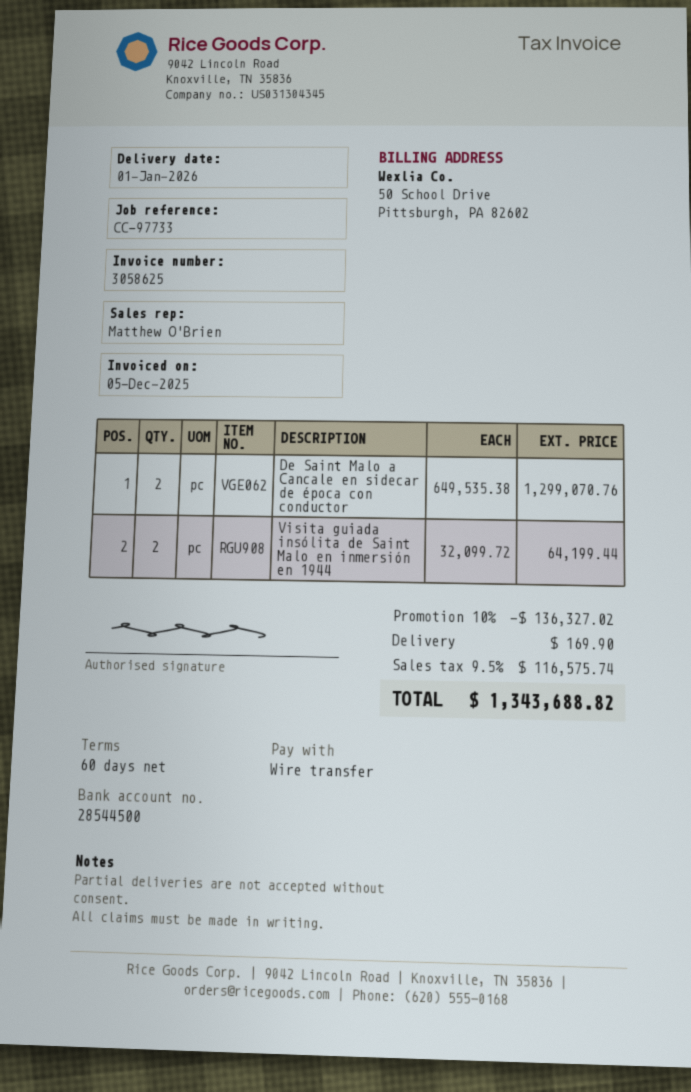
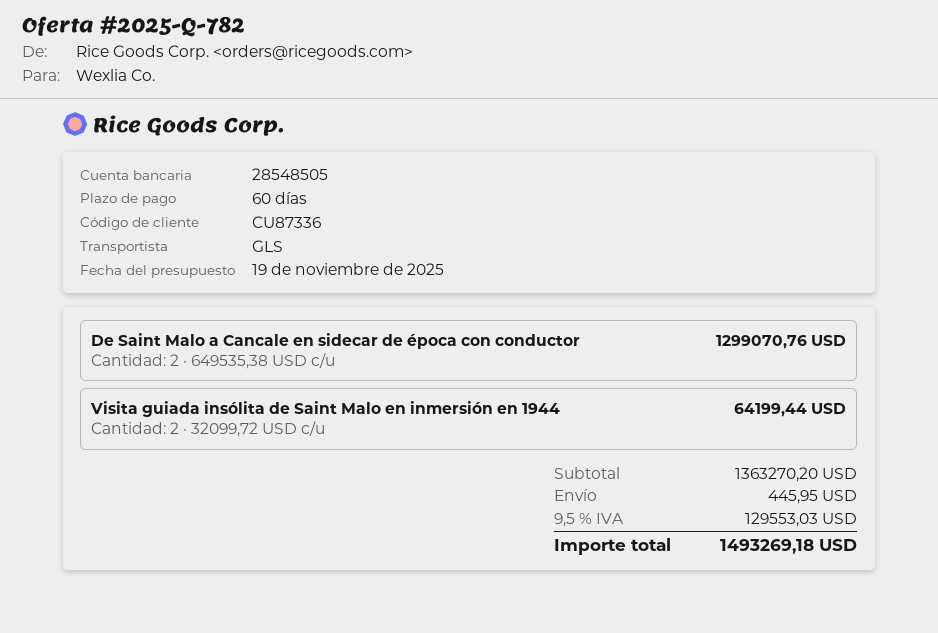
bank account: 28544500 -> 28548505
discount: 10% = 136327.02 -> none
shipping: 169.90 -> 445.95
tax: 9.5% = 116575.74 -> 9.5% = 129553.03
total: 1343688.82 -> 1493269.18

